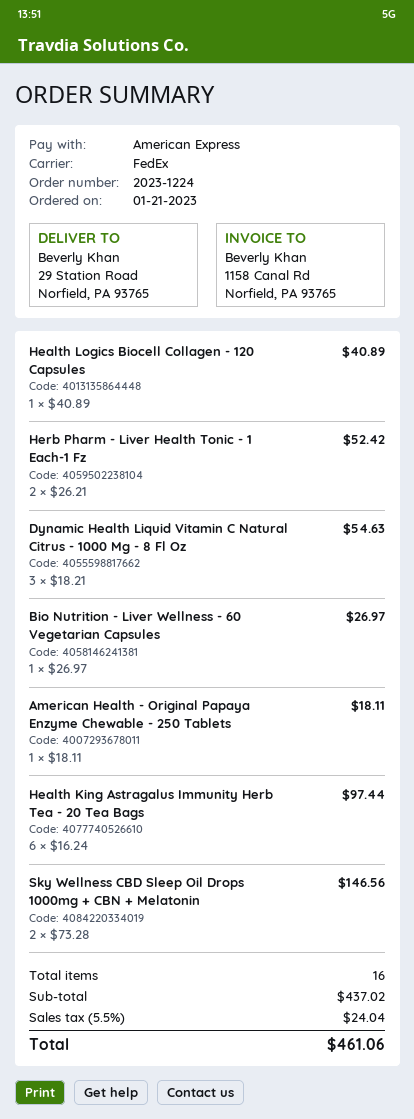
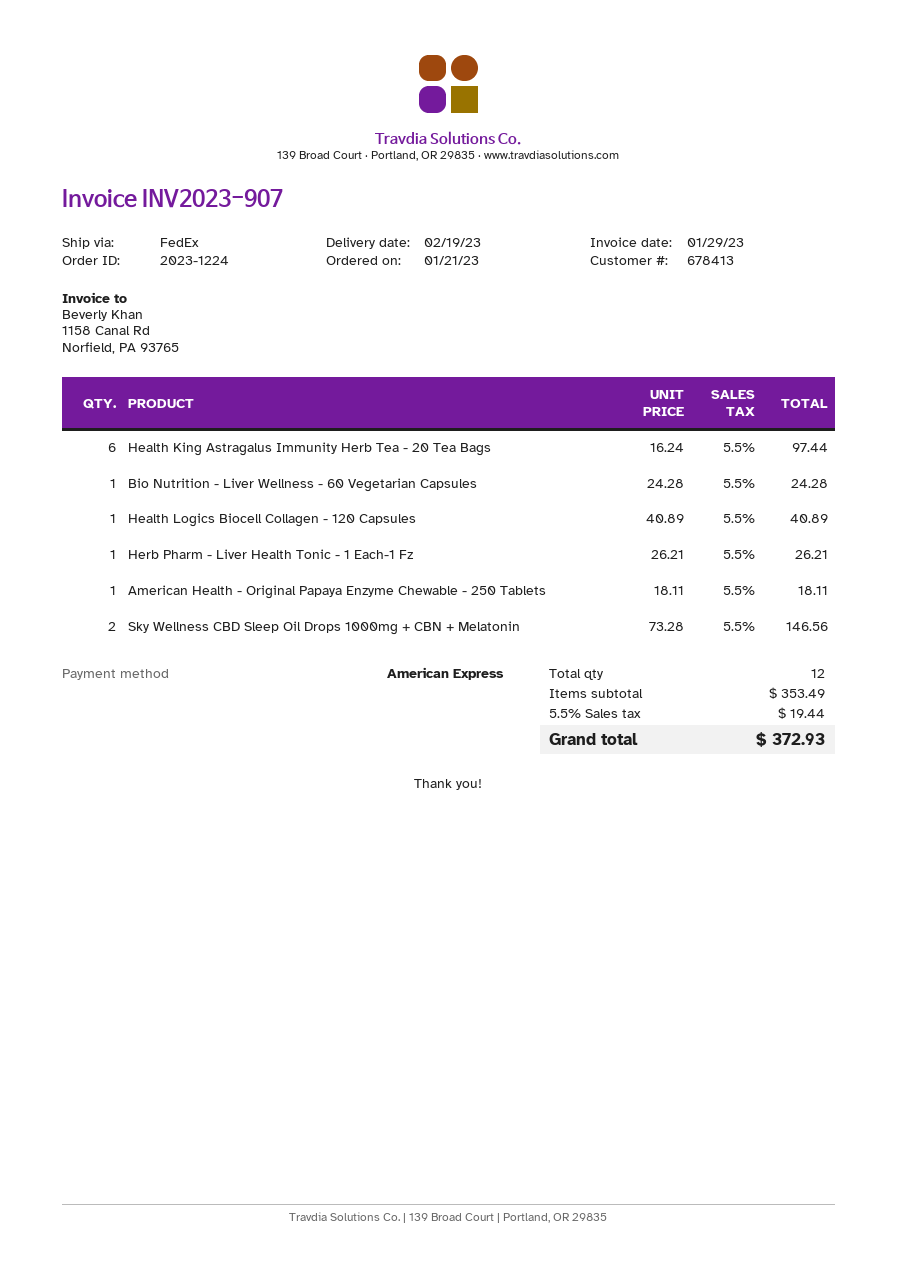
Herb Pharm - Liver Health Tonic - 1 Each-1 Fz: 2 x 26.21 = 52.42 -> 1 x 26.21 = 26.21
Dynamic Health Liquid Vitamin C Natural Citrus - 1000 Mg - 8 Fl Oz: 3 x 18.21 = 54.63 -> none
Bio Nutrition - Liver Wellness - 60 Vegetarian Capsules: 1 x 26.97 = 26.97 -> 1 x 24.28 = 24.28
total quantity: 16 -> 12
subtotal: 437.02 -> 353.49
tax: 5.5% = 24.04 -> 5.5% = 19.44
total: 461.06 -> 372.93

